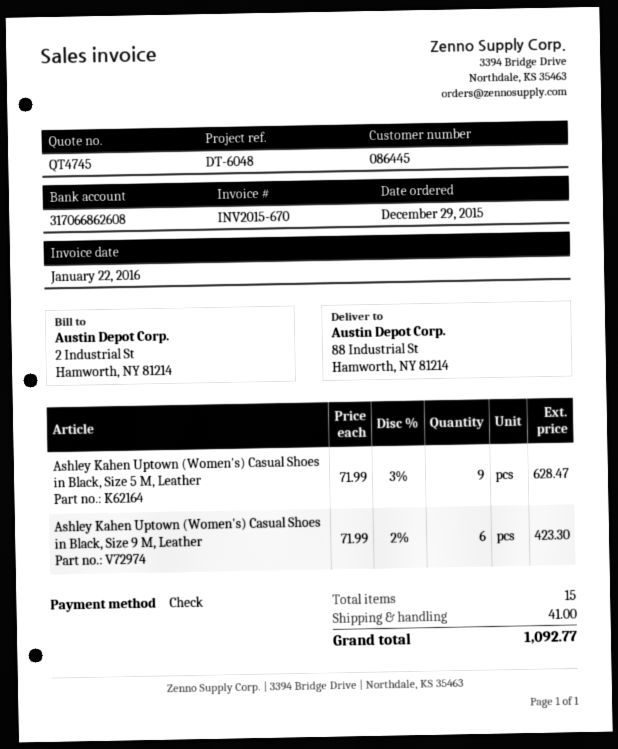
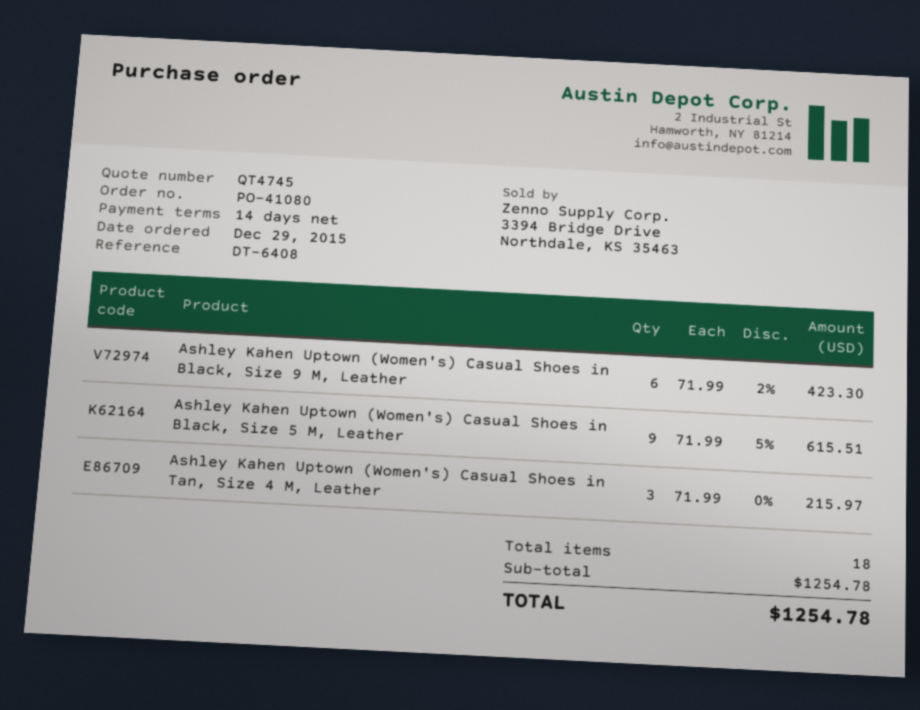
reference: DT-6048 -> DT-6408
Ashley Kahen Uptown (Women's) Casual Shoes in Black, Size 5 M, Leather: 9 x 71.99 - 3% = 628.47 -> 9 x 71.99 - 5% = 615.51
Ashley Kahen Uptown (Women's) Casual Shoes in Tan, Size 4 M, Leather: none -> 3 x 71.99 = 215.97
total quantity: 15 -> 18
shipping: 41.00 -> none
total: 1092.77 -> 1254.78

